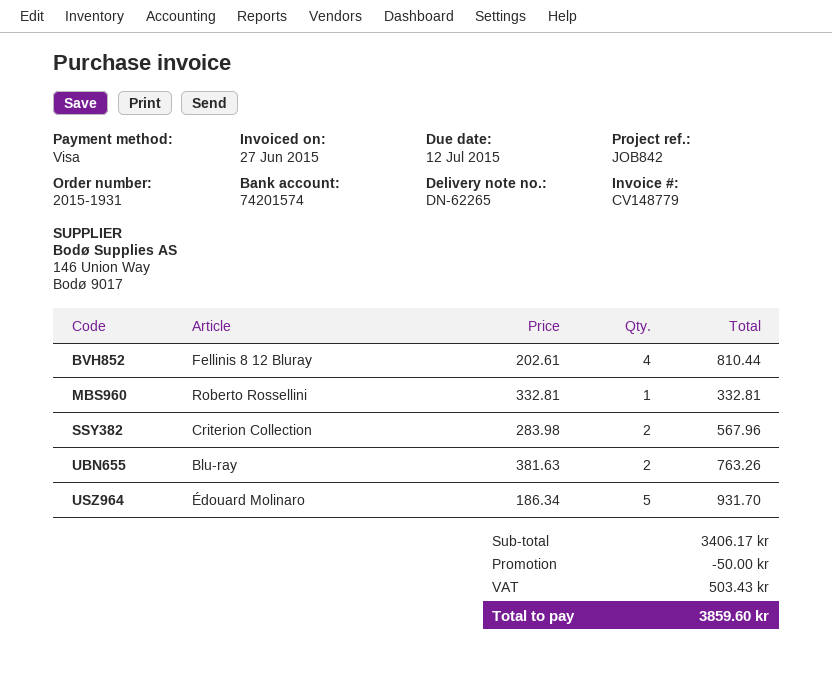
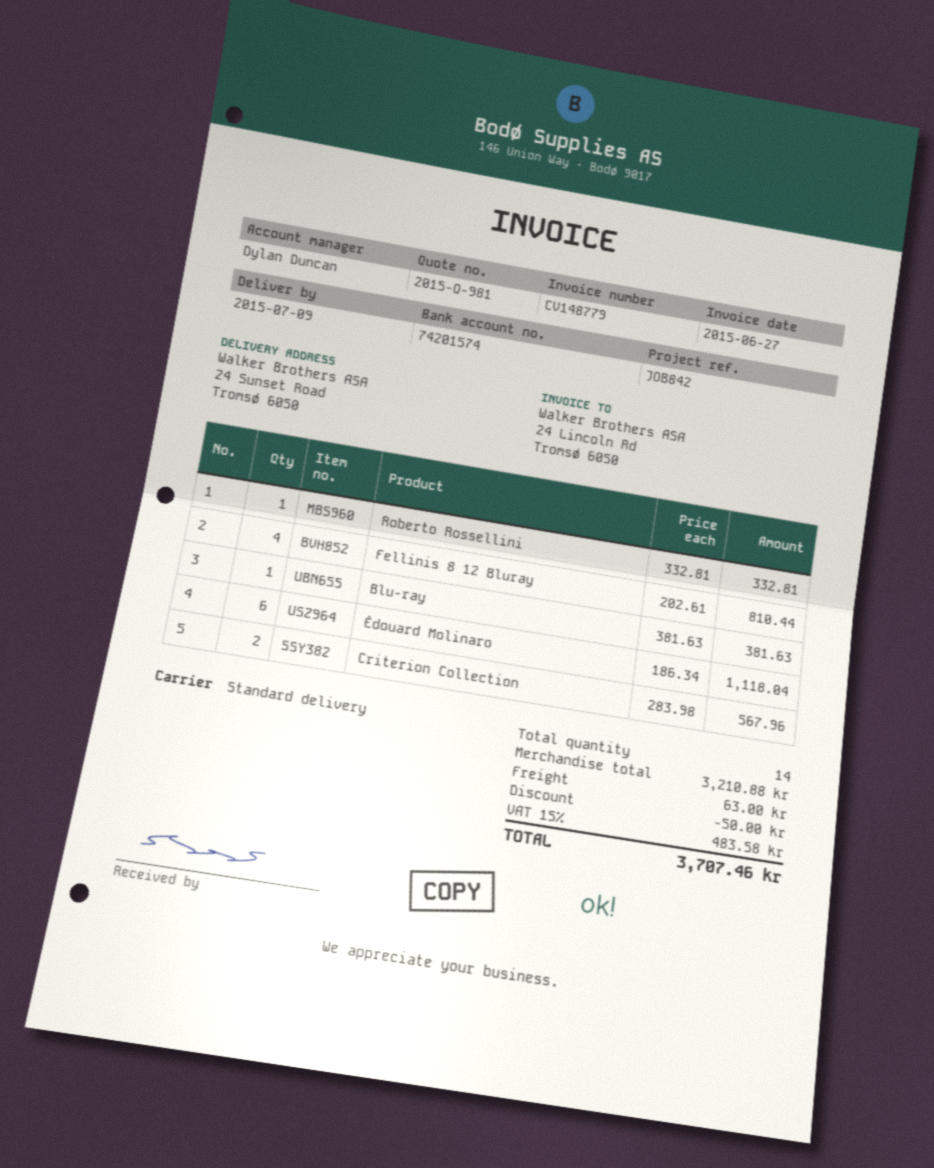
Blu-ray: 2 x 381.63 = 763.26 -> 1 x 381.63 = 381.63
Édouard Molinaro: 5 x 186.34 = 931.70 -> 6 x 186.34 = 1118.04
subtotal: 3406.17 -> 3210.88
shipping: none -> 63.00
tax: 503.43 -> 483.58
total: 3859.60 -> 3707.46

